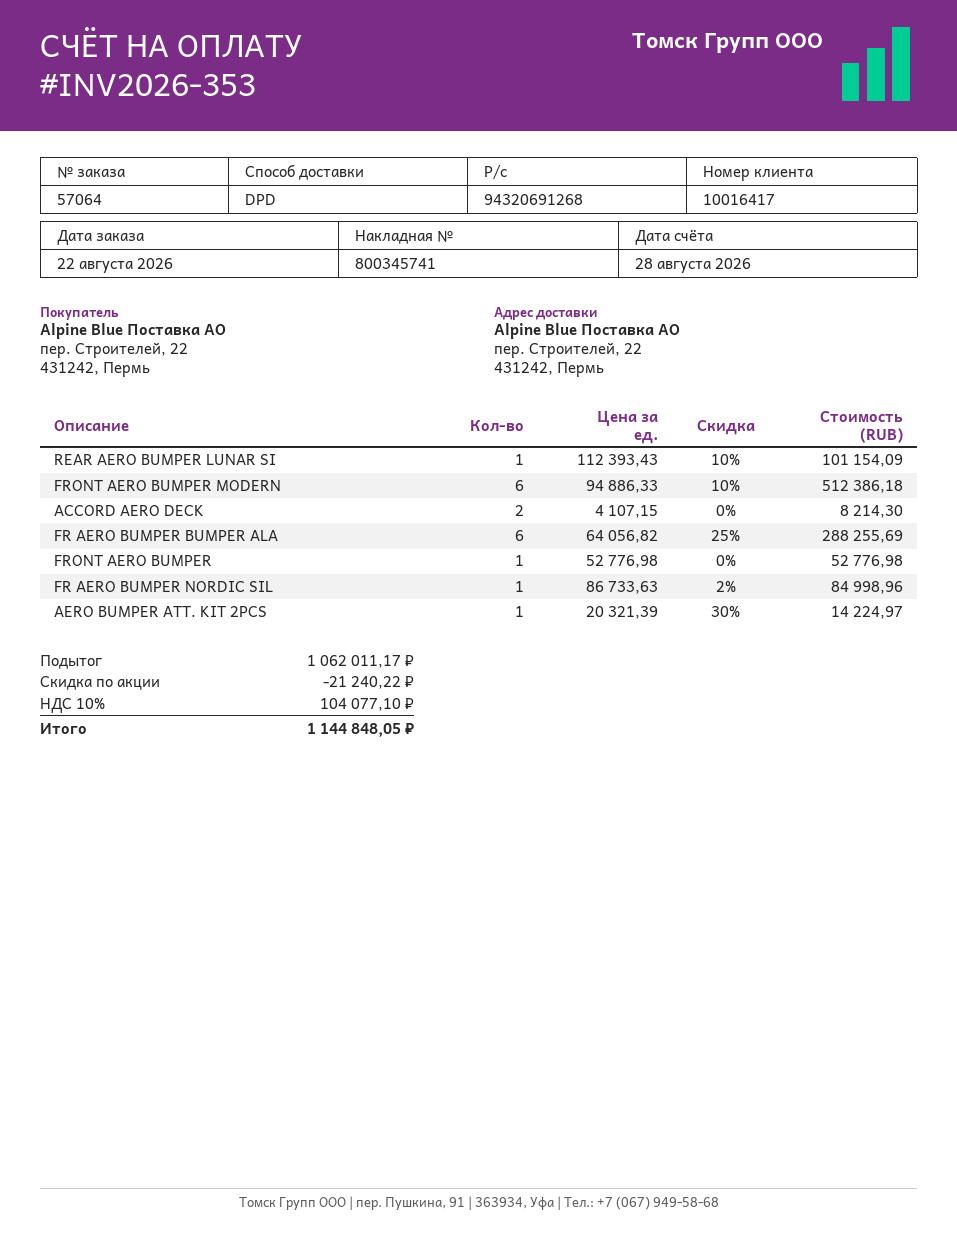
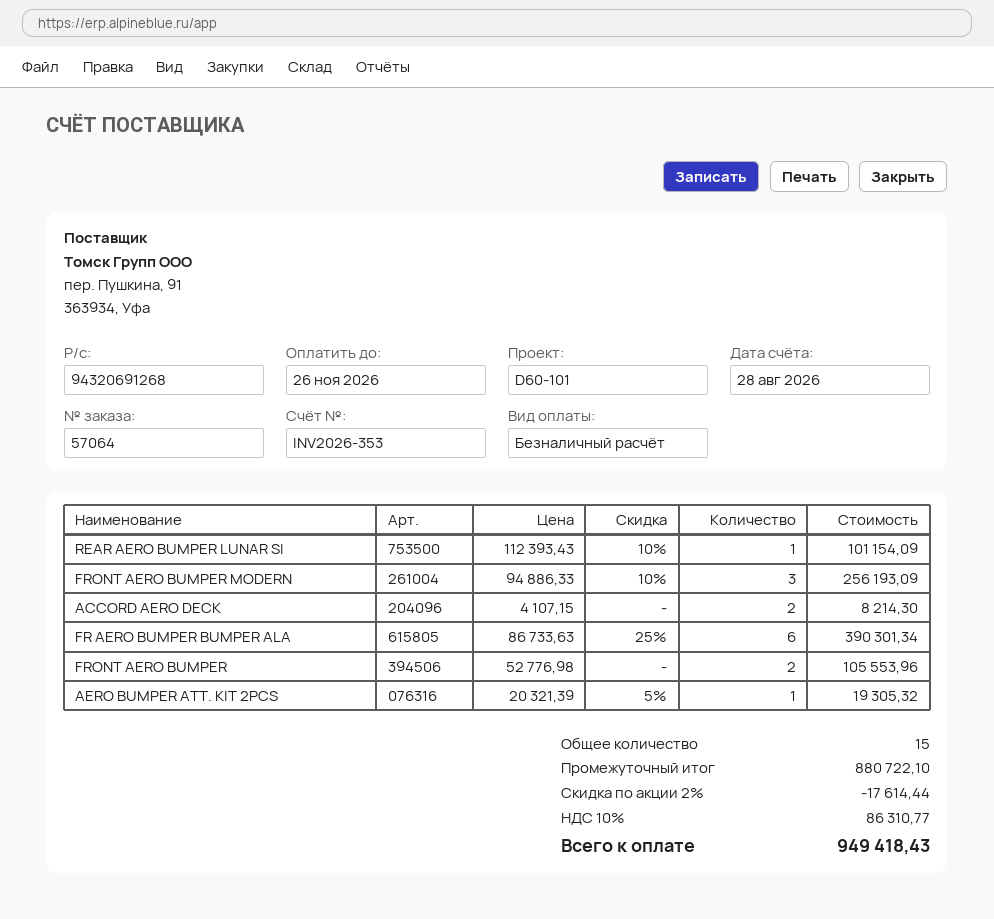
FRONT AERO BUMPER MODERN: 6 x 94886.33 - 10% = 512386.18 -> 3 x 94886.33 - 10% = 256193.09
FR AERO BUMPER BUMPER ALA: 6 x 64056.82 - 25% = 288255.69 -> 6 x 86733.63 - 25% = 390301.34
FRONT AERO BUMPER: 1 x 52776.98 = 52776.98 -> 2 x 52776.98 = 105553.96
FR AERO BUMPER NORDIC SIL: 1 x 86733.63 - 2% = 84998.96 -> none
AERO BUMPER ATT. KIT 2PCS: 1 x 20321.39 - 30% = 14224.97 -> 1 x 20321.39 - 5% = 19305.32
subtotal: 1062011.17 -> 880722.10
discount: 21240.22 -> 17614.44
tax: 10% = 104077.10 -> 10% = 86310.77
total: 1144848.05 -> 949418.43

